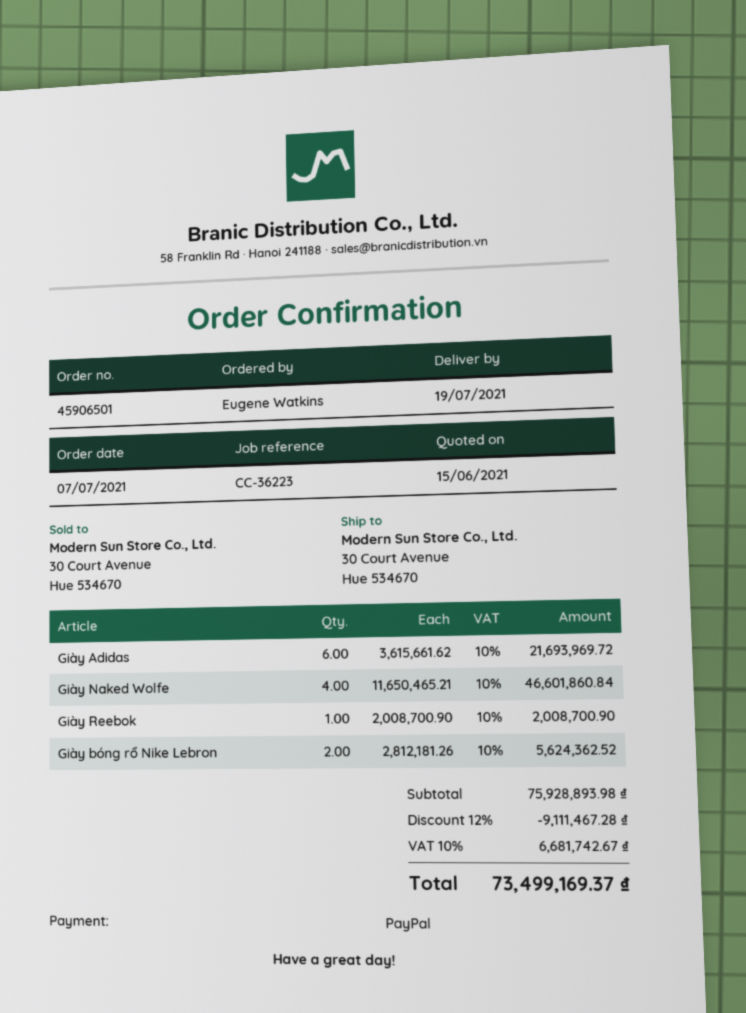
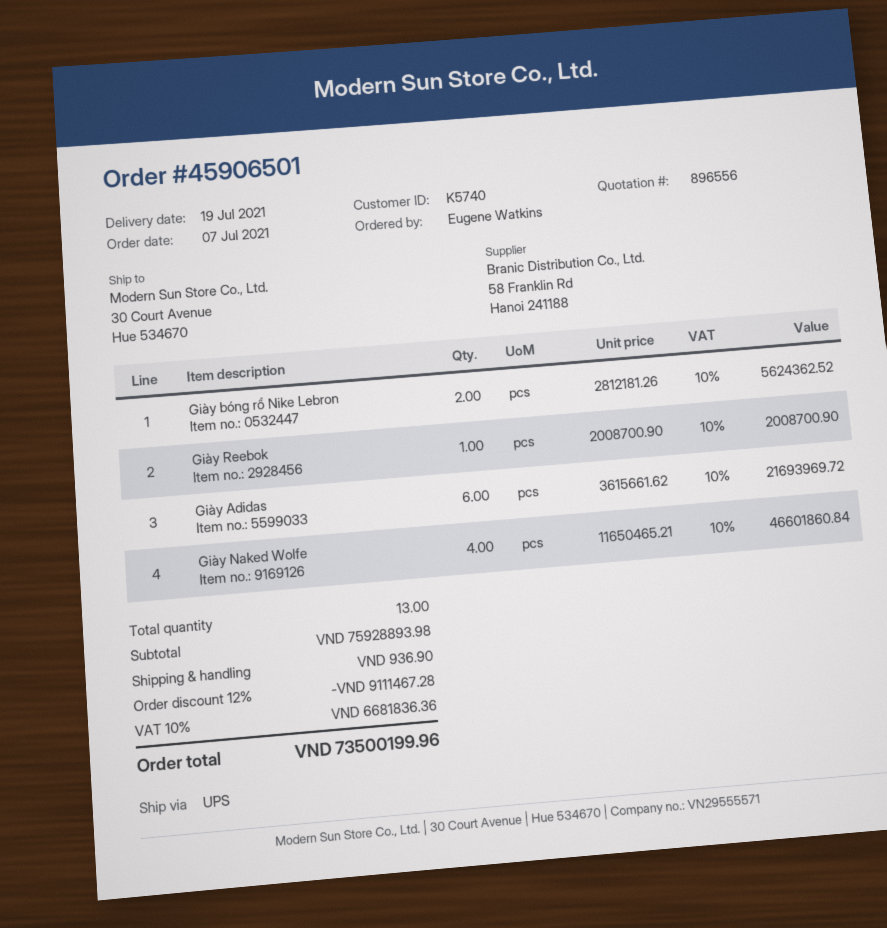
shipping: none -> 936.90
tax: 10% = 6681742.67 -> 10% = 6681836.36
total: 73499169.37 -> 73500199.96

